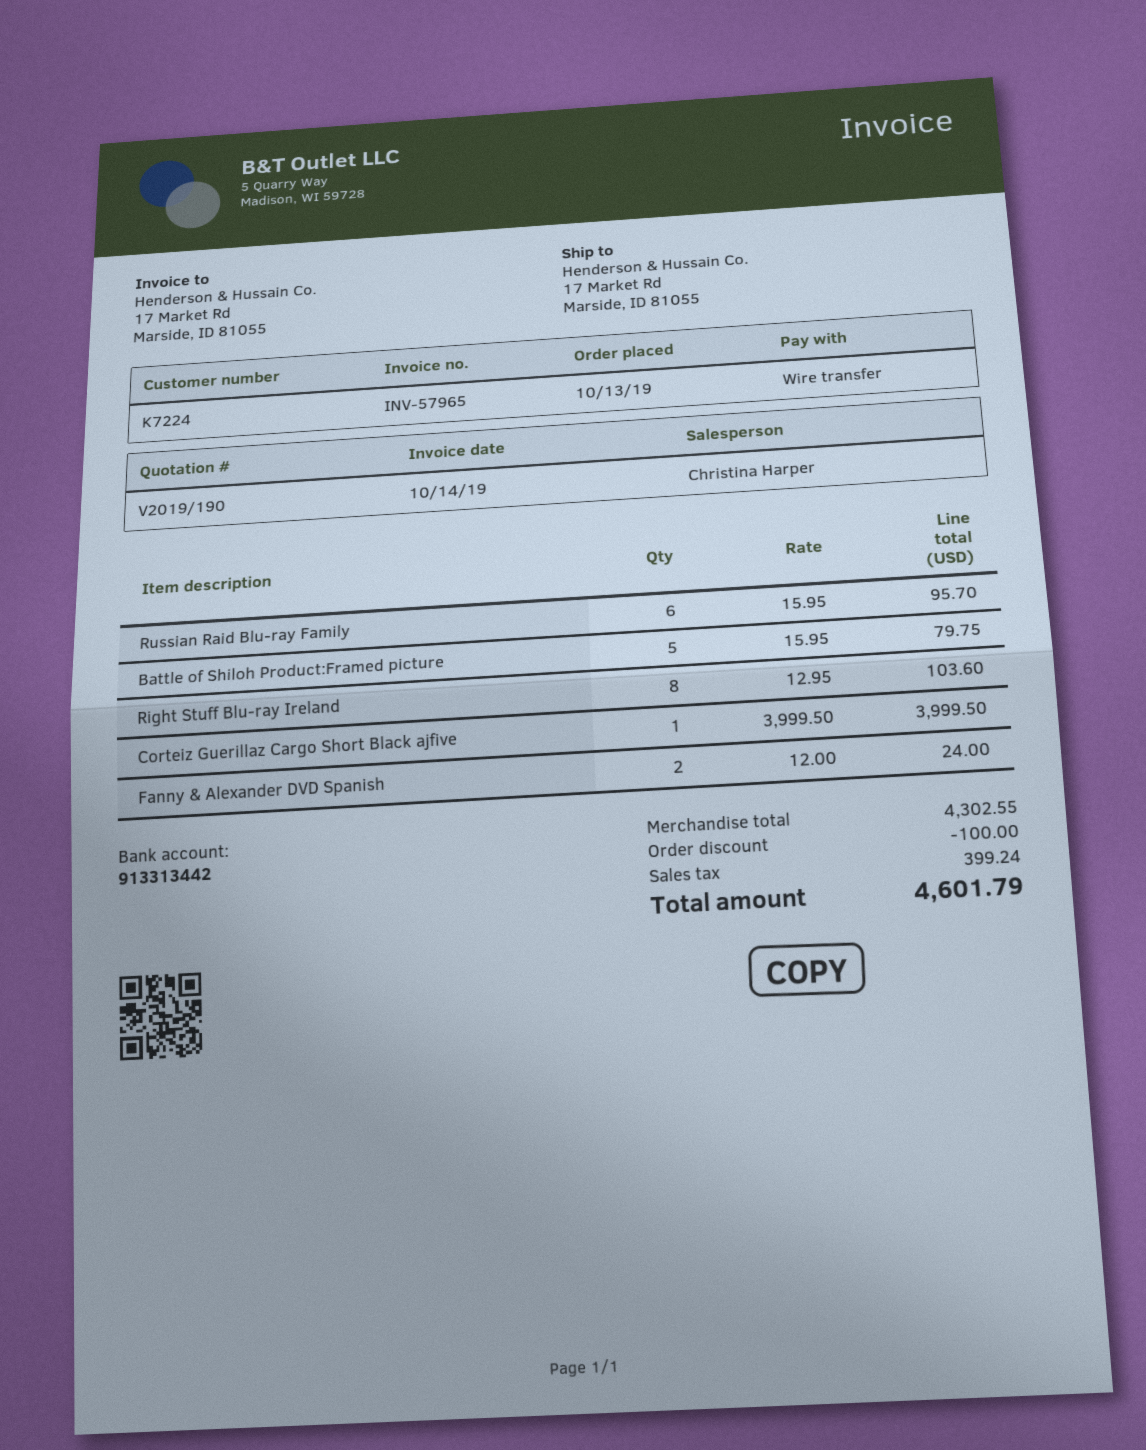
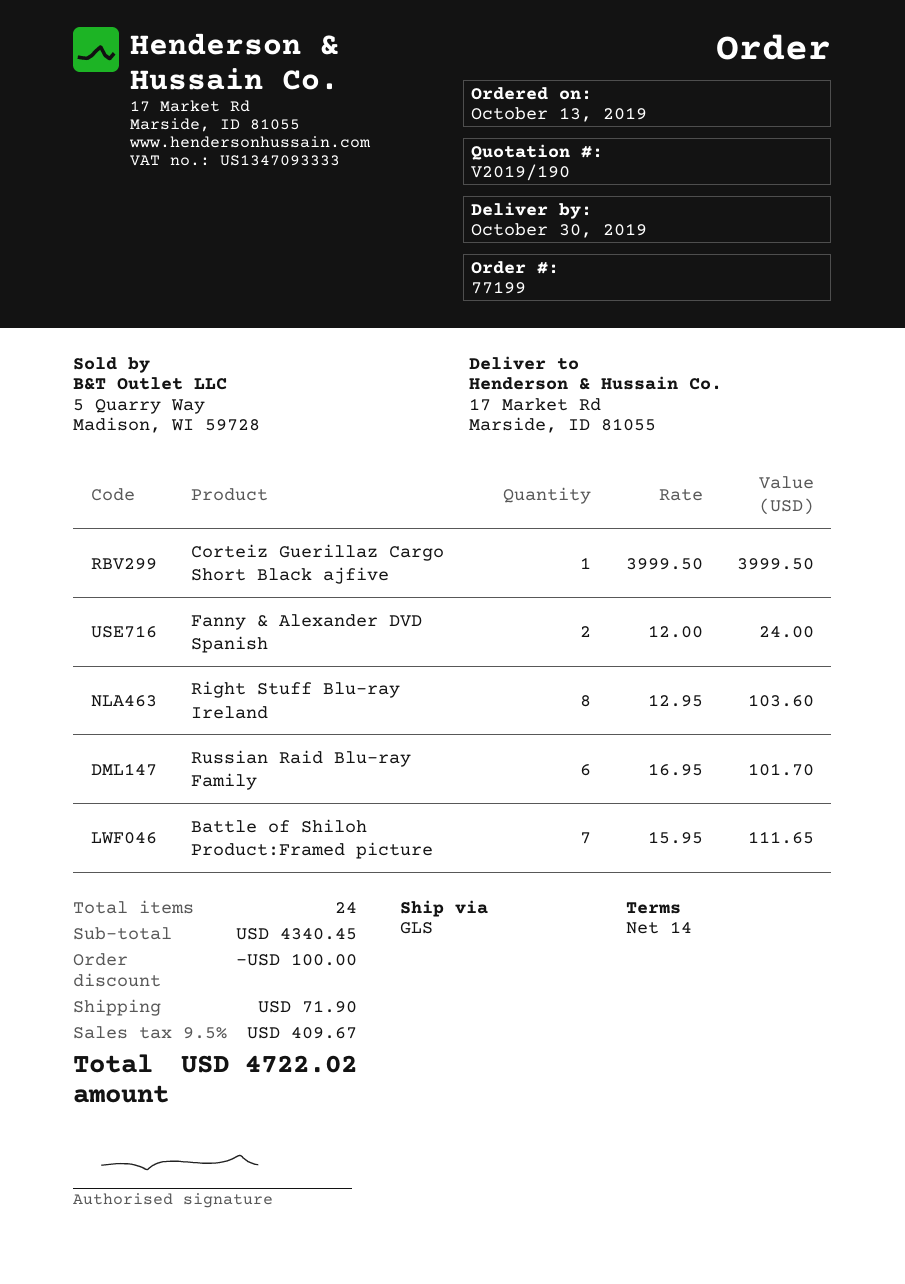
Russian Raid Blu-ray Family: 6 x 15.95 = 95.70 -> 6 x 16.95 = 101.70
Battle of Shiloh Product:Framed picture: 5 x 15.95 = 79.75 -> 7 x 15.95 = 111.65
subtotal: 4302.55 -> 4340.45
shipping: none -> 71.90
tax: 399.24 -> 409.67
total: 4601.79 -> 4722.02

